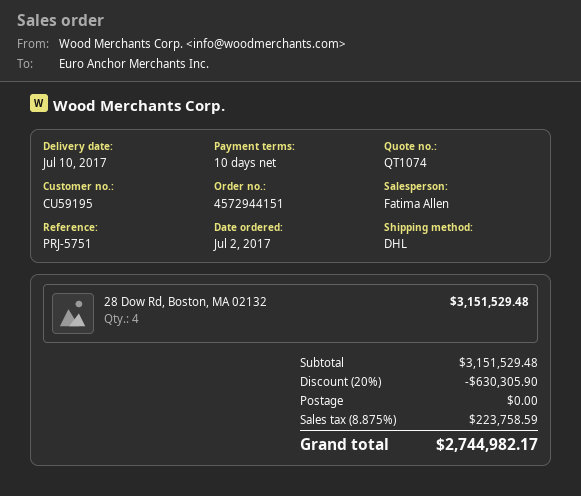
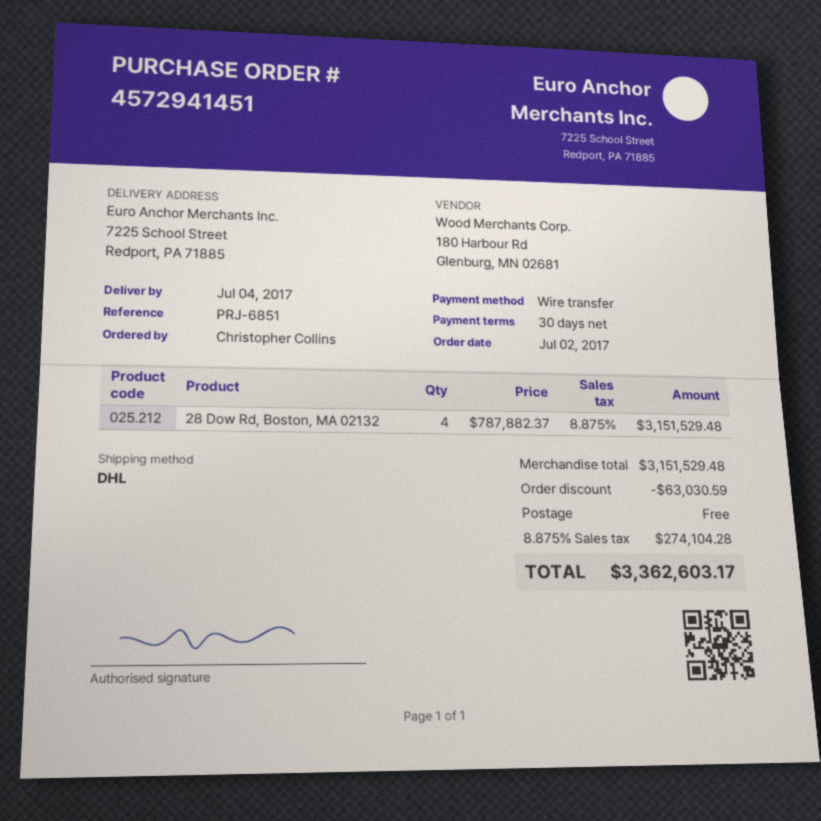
order number: 4572944151 -> 4572941451
delivery date: 2017-07-10 -> 2017-07-04
payment terms: 10 days -> 30 days
reference: PRJ-5751 -> PRJ-6851
discount: 630305.90 -> 63030.59
tax: 8.875% = 223758.59 -> 8.875% = 274104.28
total: 2744982.17 -> 3362603.17

